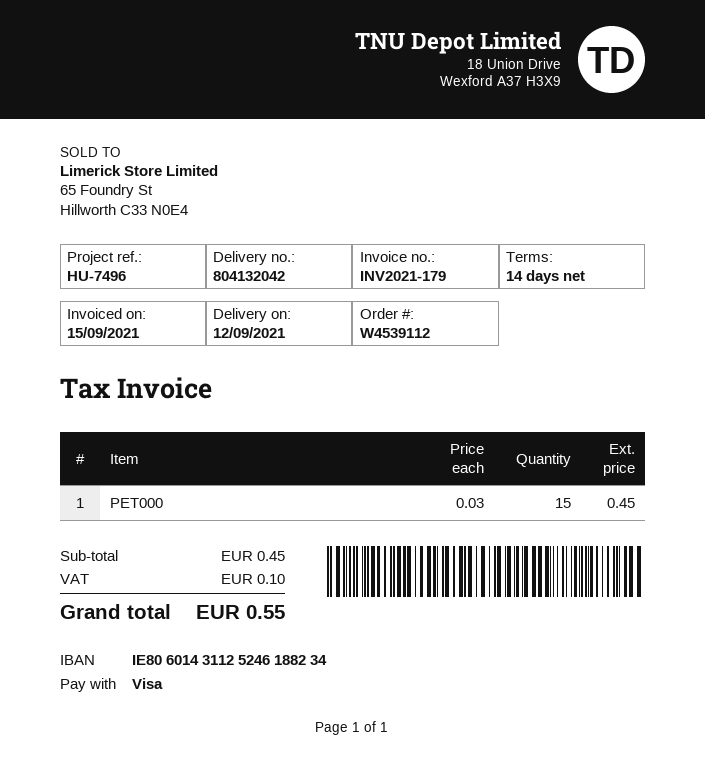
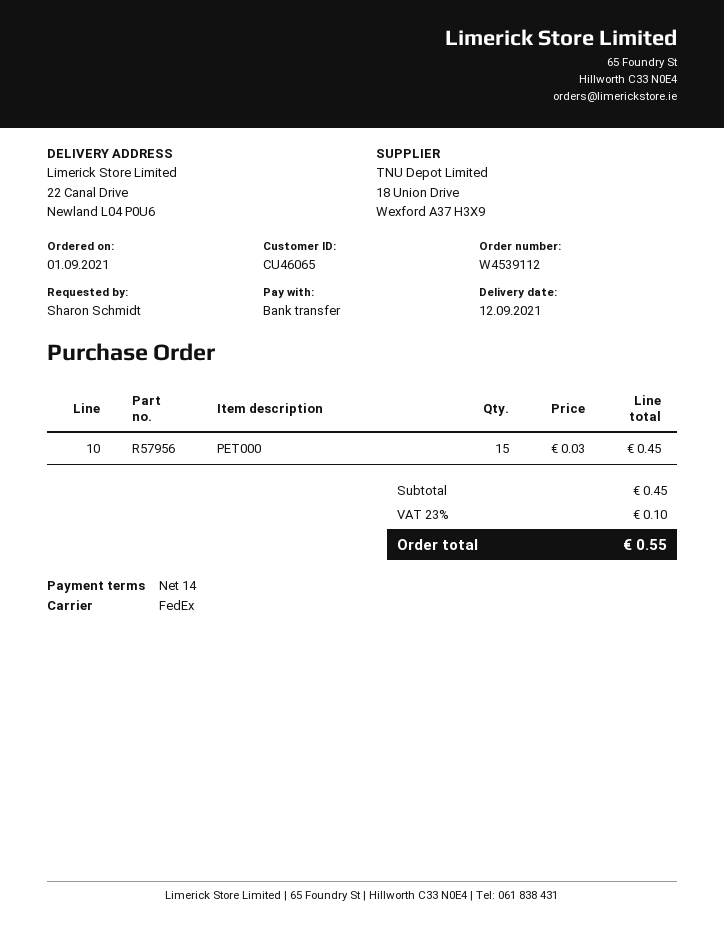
payment method: Visa -> bank transfer

